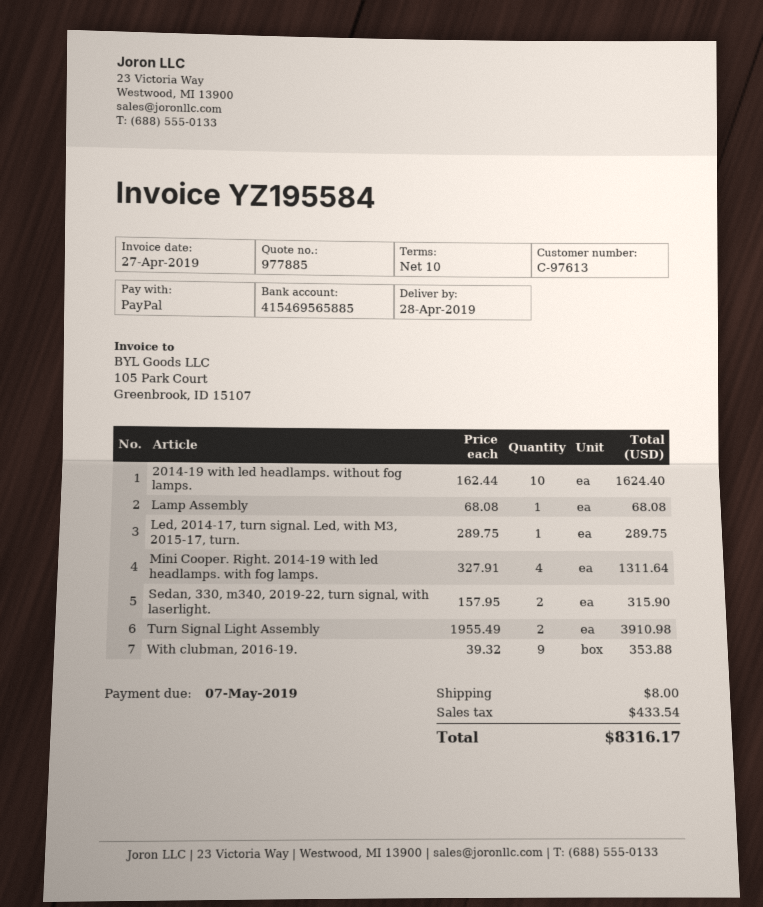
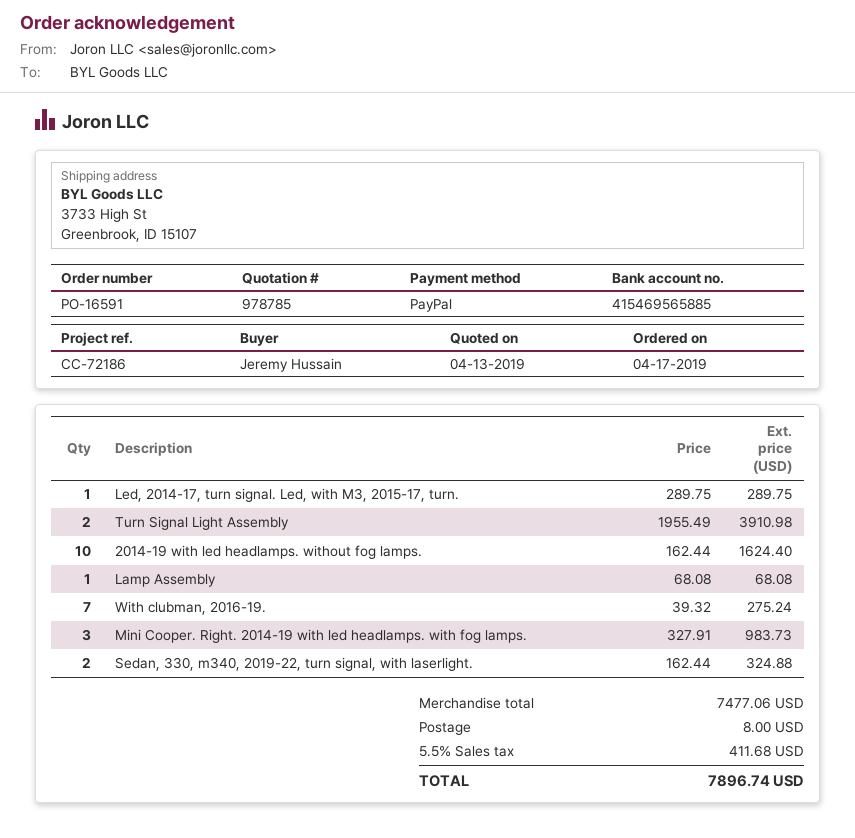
quote number: 977885 -> 978785
Mini Cooper. Right. 2014-19 with led headlamps. with fog lamps.: 4 x 327.91 = 1311.64 -> 3 x 327.91 = 983.73
Sedan, 330, m340, 2019-22, turn signal, with laserlight.: 2 x 157.95 = 315.90 -> 2 x 162.44 = 324.88
With clubman, 2016-19.: 9 x 39.32 = 353.88 -> 7 x 39.32 = 275.24
tax: 433.54 -> 411.68
total: 8316.17 -> 7896.74

